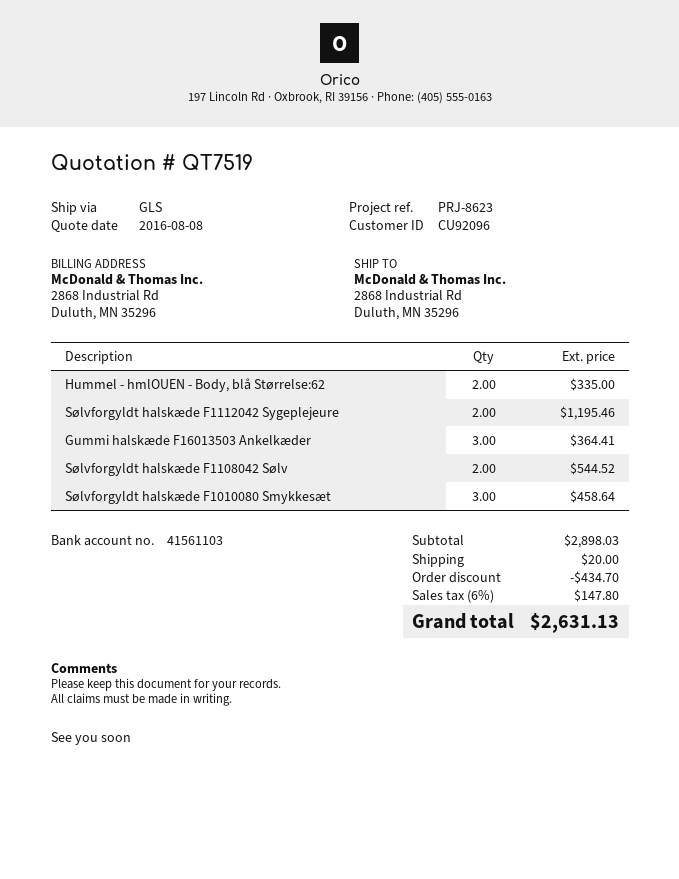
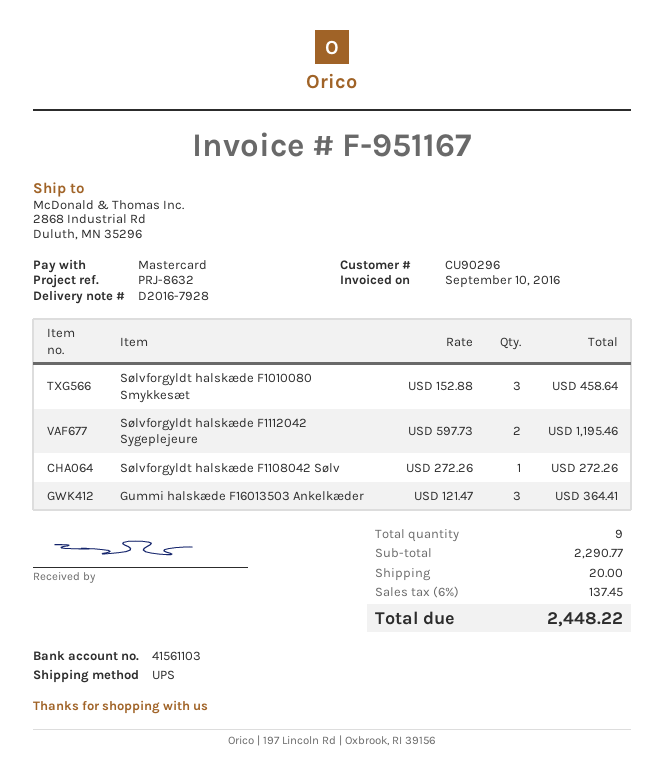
customer number: CU92096 -> CU90296
reference: PRJ-8623 -> PRJ-8632
shipping method: GLS -> UPS
Hummel - hmlOUEN - Body, blå Størrelse:62: 2 for 335.00 -> none
Sølvforgyldt halskæde F1108042 Sølv: 2 for 544.52 -> 1 for 272.26
subtotal: 2898.03 -> 2290.77
discount: 434.70 -> none
tax: 6% = 147.80 -> 6% = 137.45
total: 2631.13 -> 2448.22

